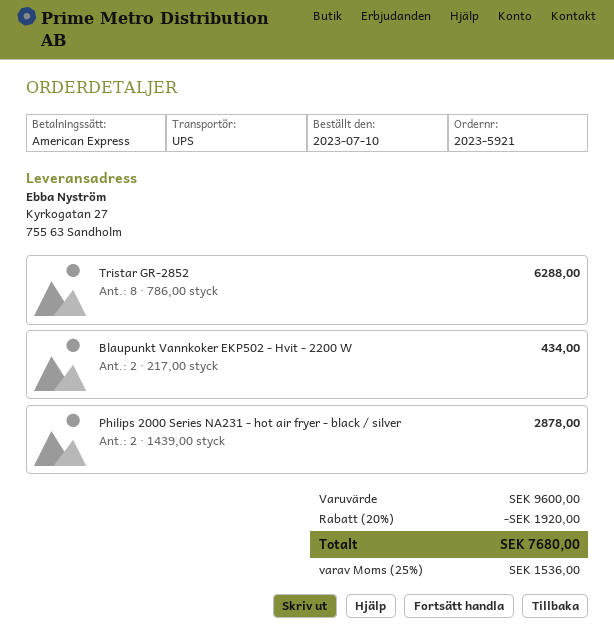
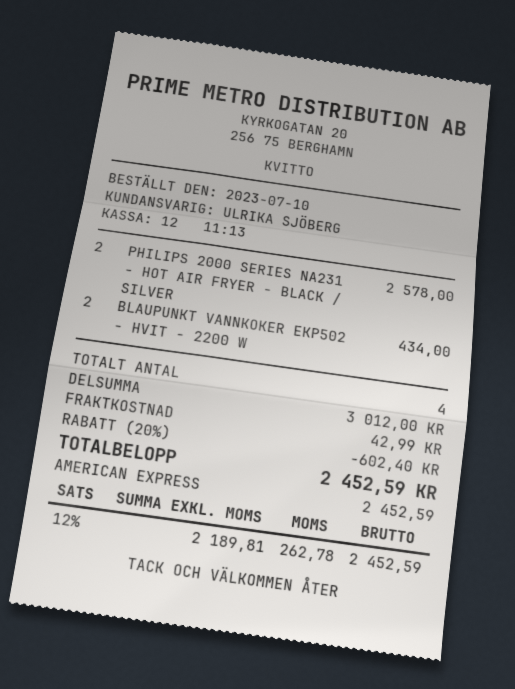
Tristar GR-2852: 8 for 6288.00 -> none
Philips 2000 Series NA231 - hot air fryer - black / silver: 2 for 2878.00 -> 2 for 2578.00
subtotal: 9600.00 -> 3012.00
discount: 20% = 1920.00 -> 20% = 602.40
shipping: none -> 42.99
tax: 25% = 1536.00 -> 12% = 262.78
total: 7680.00 -> 2452.59

